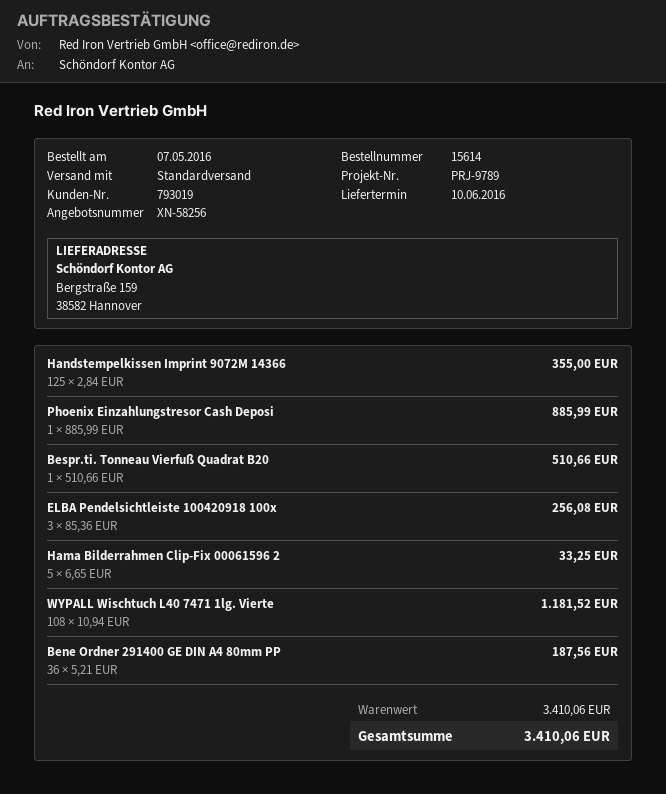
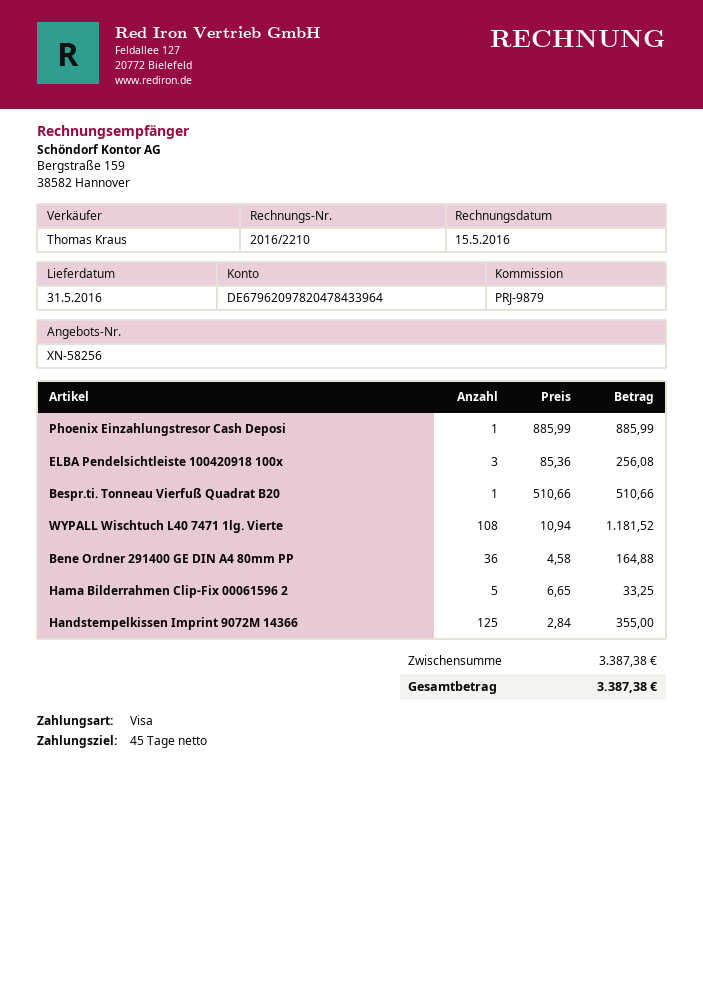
delivery date: 2016-06-10 -> 2016-05-31
reference: PRJ-9789 -> PRJ-9879
Bene Ordner 291400 GE DIN A4 80mm PP: 36 x 5.21 = 187.56 -> 36 x 4.58 = 164.88
subtotal: 3410.06 -> 3387.38
total: 3410.06 -> 3387.38

